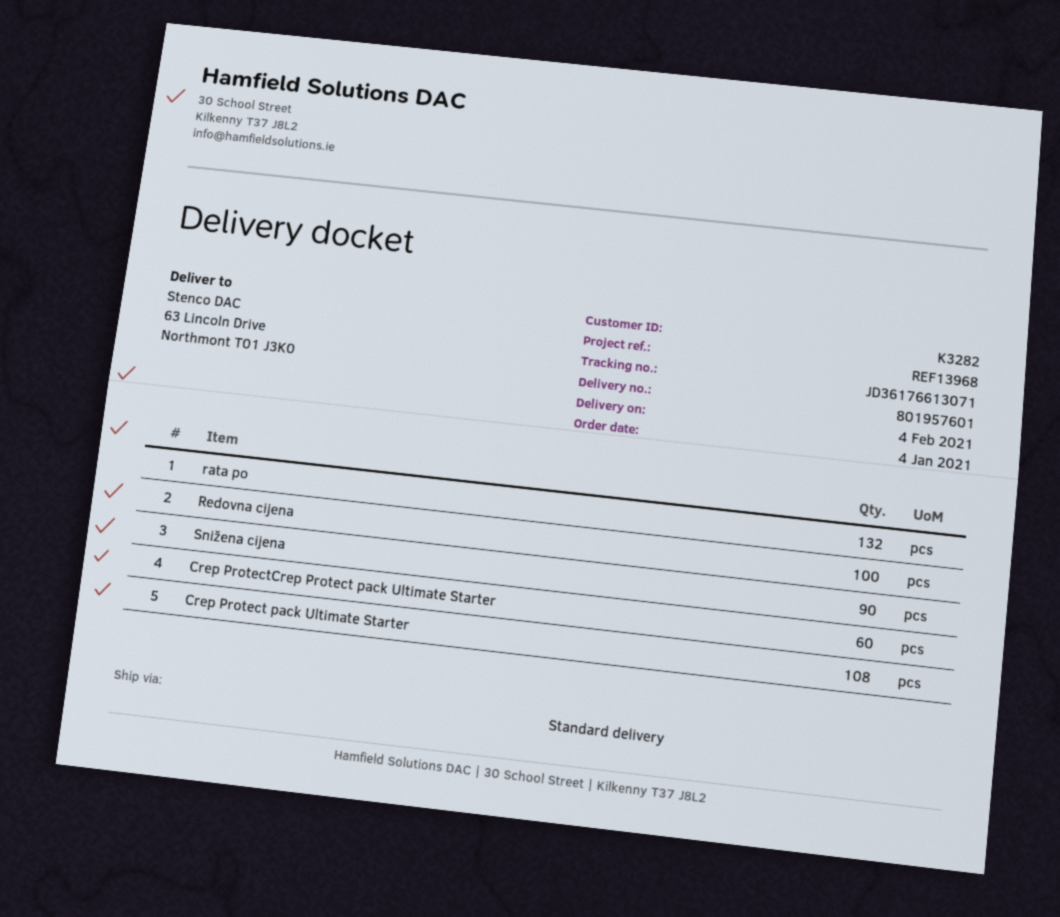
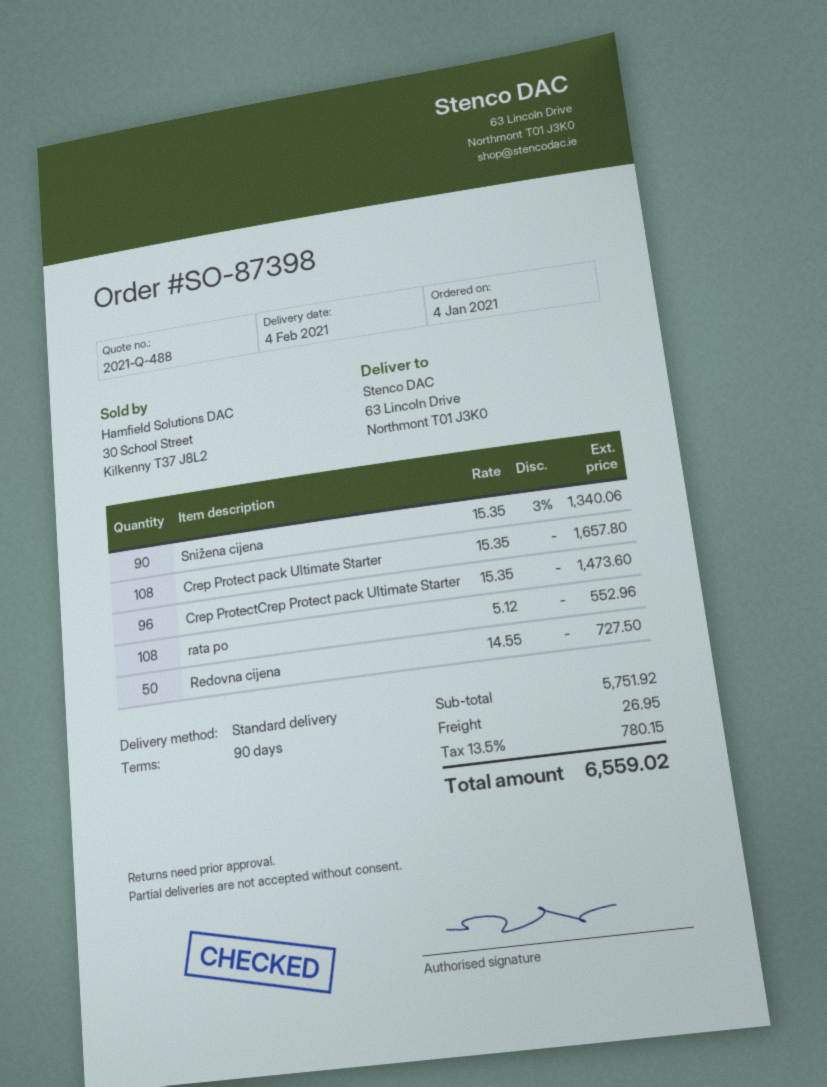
rata po: 132 -> 108
Redovna cijena: 100 -> 50
Crep ProtectCrep Protect pack Ultimate Starter: 60 -> 96

